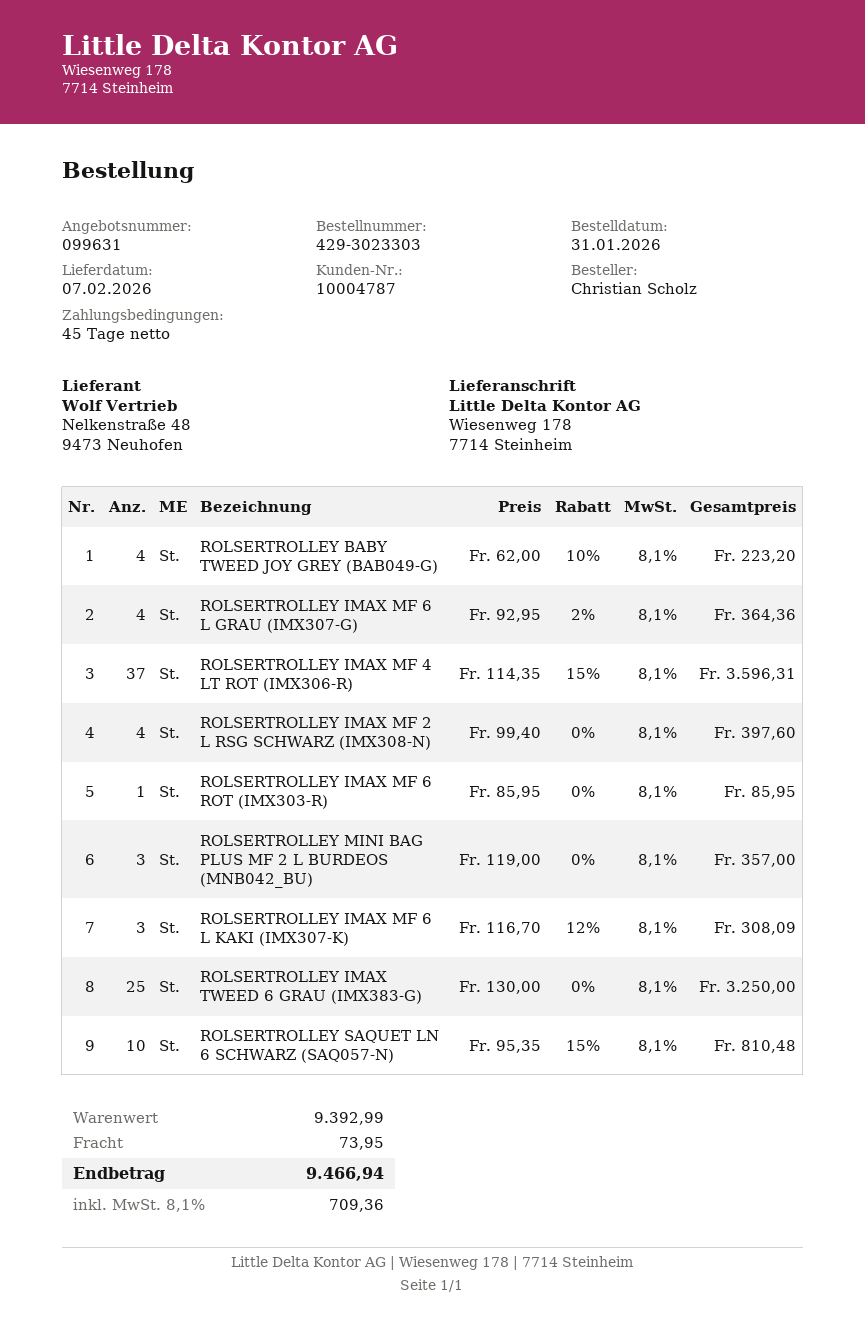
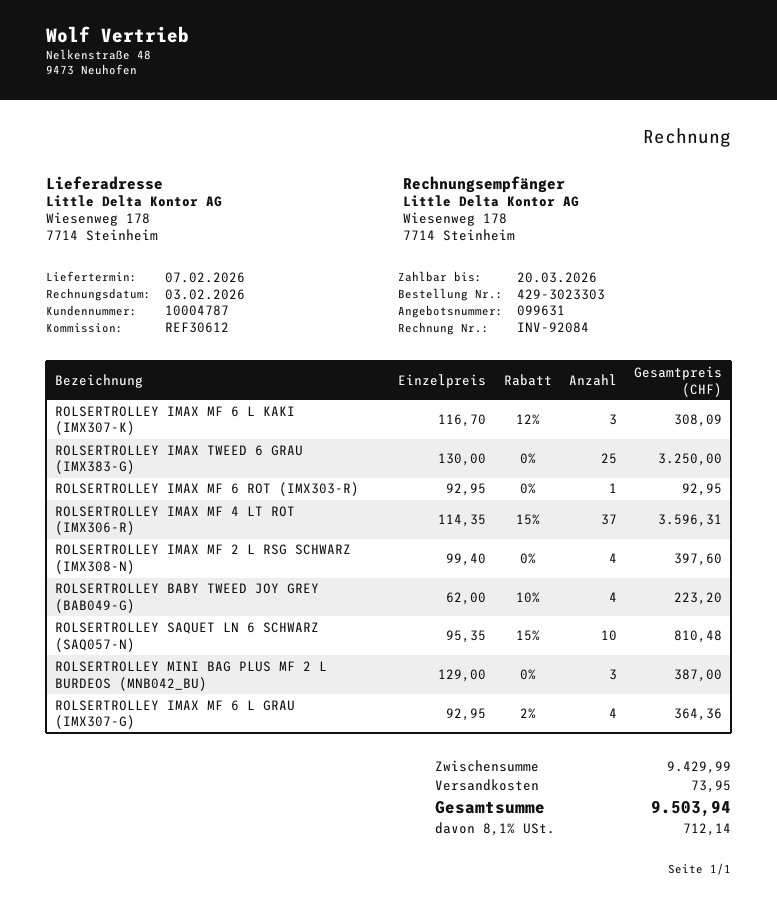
ROLSERTROLLEY IMAX MF 6 ROT (IMX303-R): 1 x 85.95 = 85.95 -> 1 x 92.95 = 92.95
ROLSERTROLLEY MINI BAG PLUS MF 2 L BURDEOS (MNB042_BU): 3 x 119.00 = 357.00 -> 3 x 129.00 = 387.00
subtotal: 9392.99 -> 9429.99
tax: 8.1% = 709.36 -> 8.1% = 712.14
total: 9466.94 -> 9503.94

